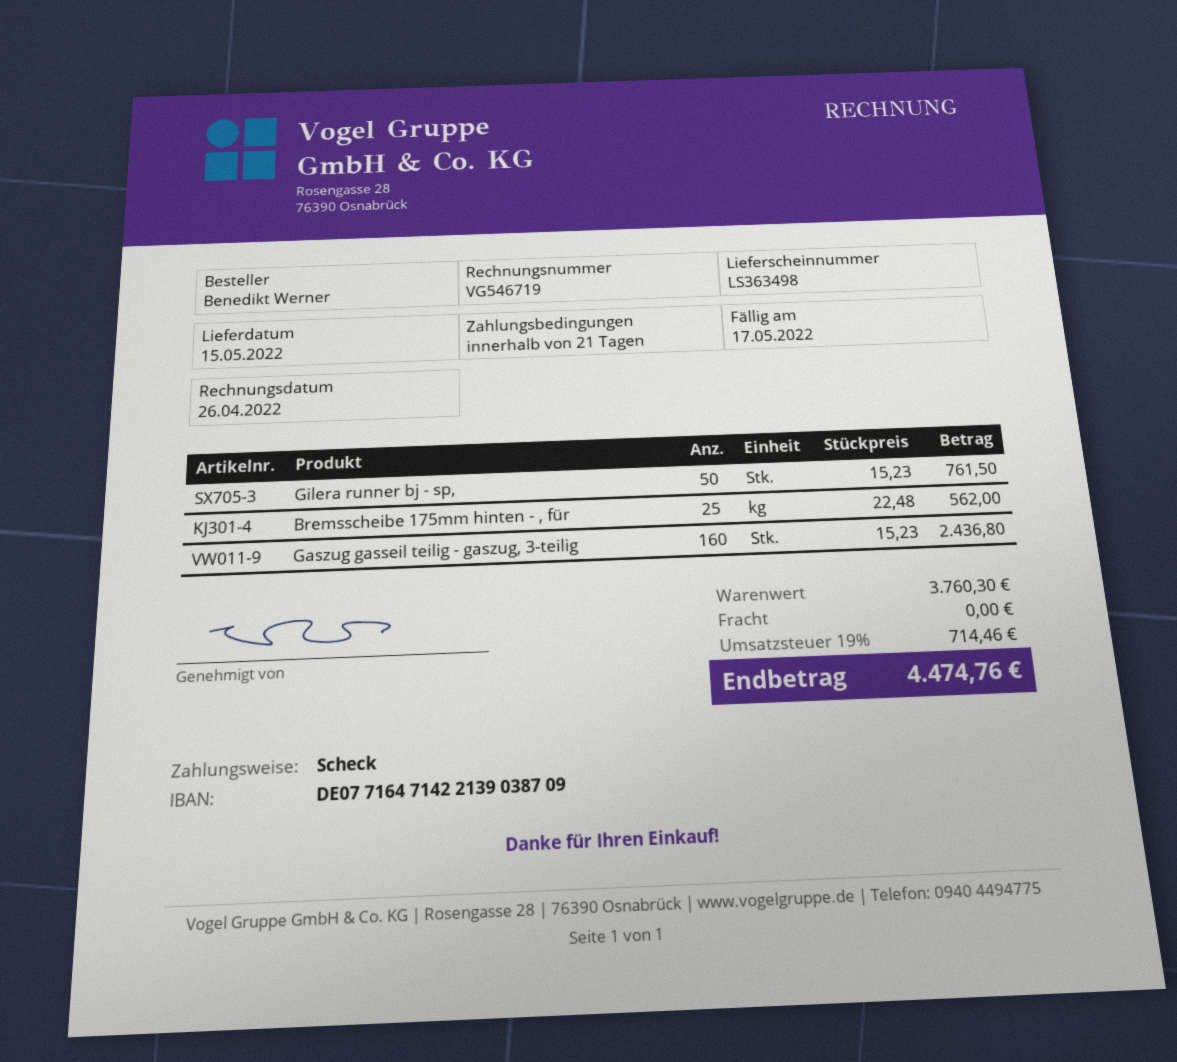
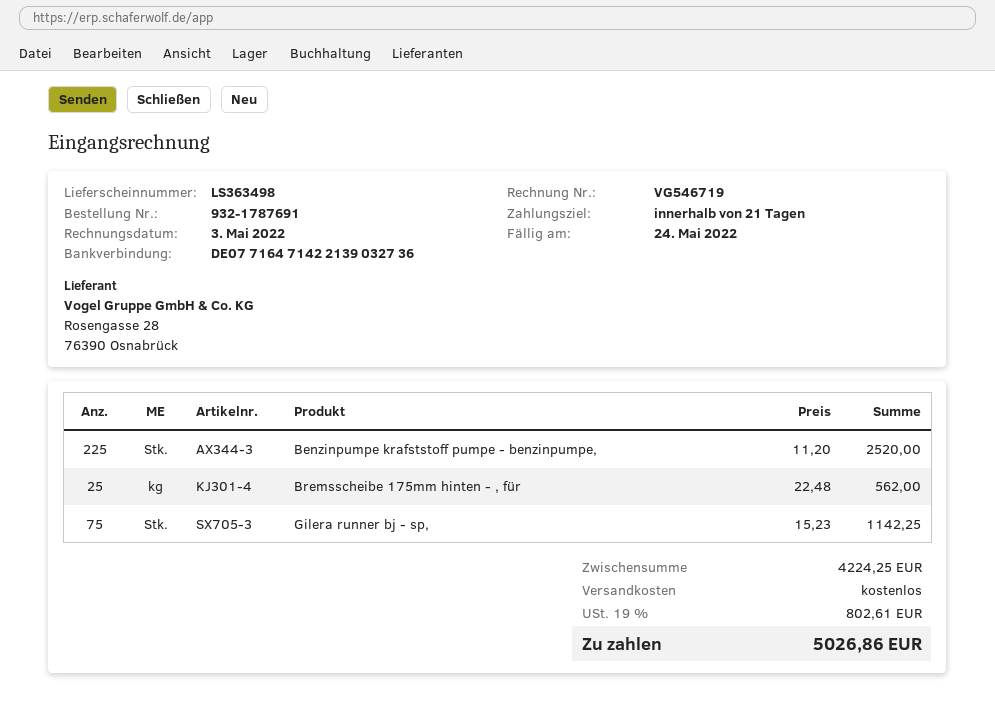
invoice date: 2022-04-26 -> 2022-05-03
due date: 2022-05-17 -> 2022-05-24
bank account: DE07716471422139038709 -> DE07716471422139032736
Gilera runner bj - sp,: 50 x 15.23 = 761.50 -> 75 x 15.23 = 1142.25
Gaszug gasseil teilig - gaszug, 3-teilig: 160 x 15.23 = 2436.80 -> none
Benzinpumpe krafststoff pumpe - benzinpumpe,: none -> 225 x 11.20 = 2520.00
subtotal: 3760.30 -> 4224.25
tax: 19% = 714.46 -> 19% = 802.61
total: 4474.76 -> 5026.86

